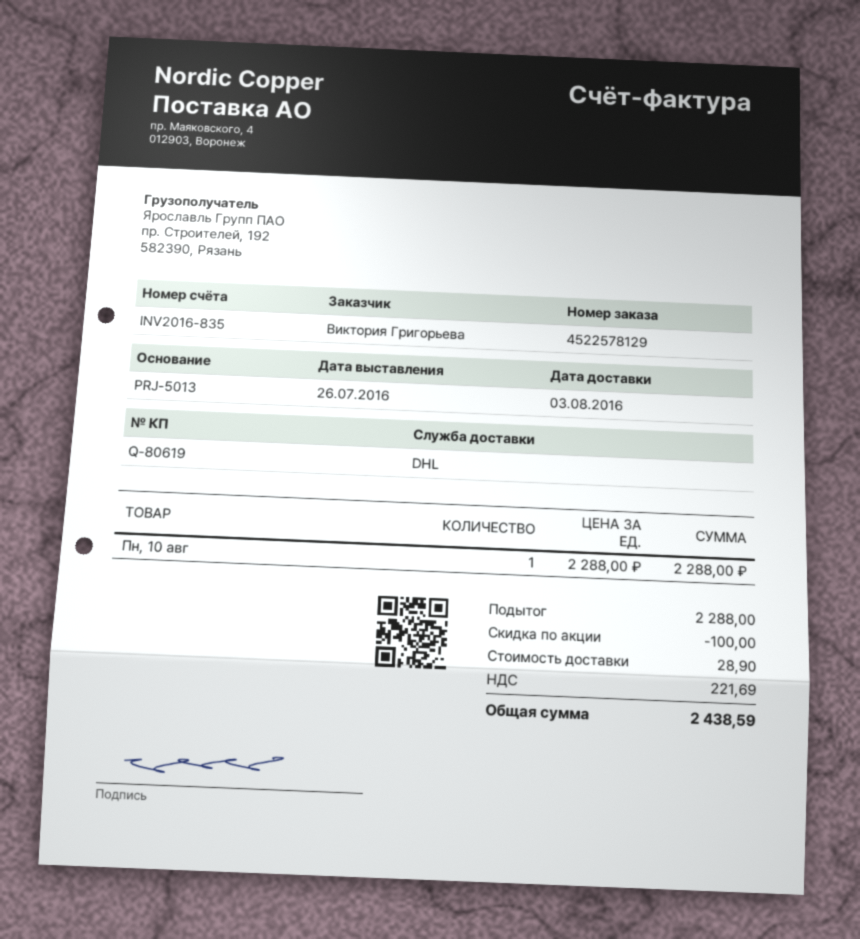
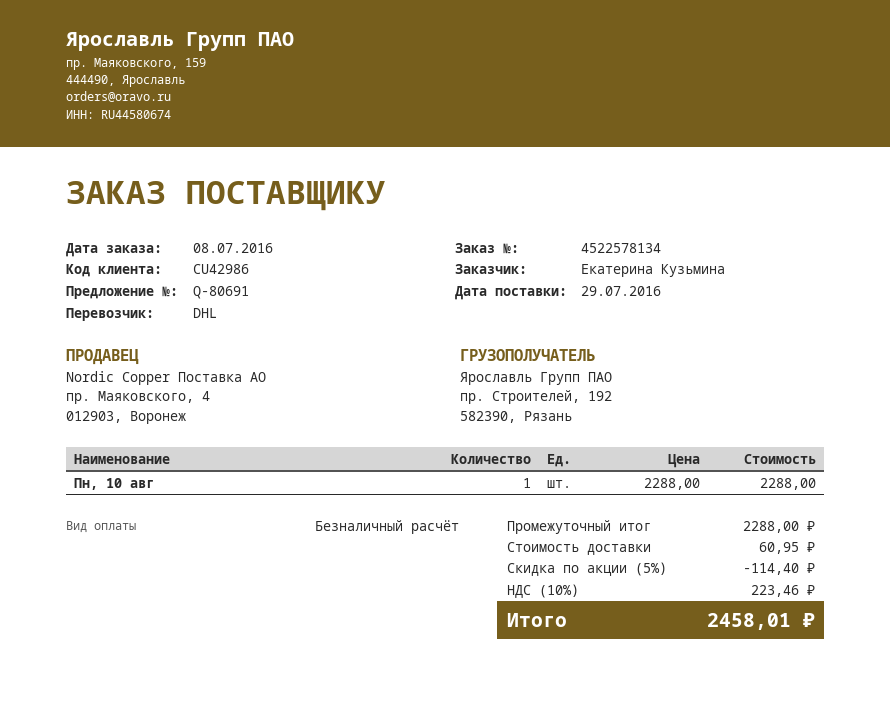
quote number: Q-80619 -> Q-80691
order number: 4522578129 -> 4522578134
delivery date: 2016-08-03 -> 2016-07-29
ordered by: Виктория Григорьева -> Екатерина Кузьмина
discount: 100.00 -> 114.40
shipping: 28.90 -> 60.95
tax: 221.69 -> 223.46
total: 2438.59 -> 2458.01

